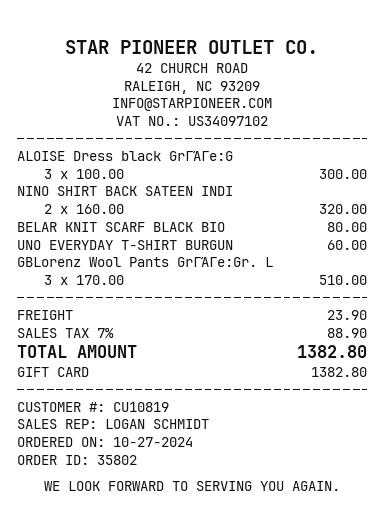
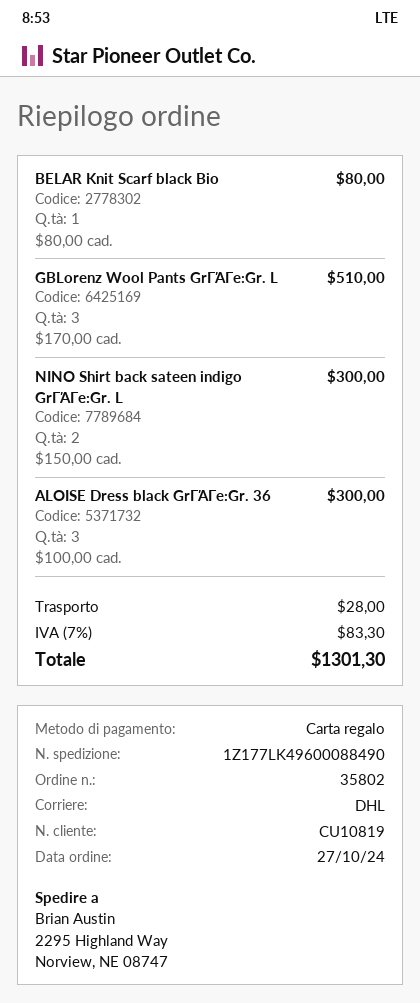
NINO SHIRT BACK SATEEN INDI: 2 x 160.00 = 320.00 -> 2 x 150.00 = 300.00
UNO EVERYDAY T-SHIRT BURGUN: 1 x 60.00 = 60.00 -> none
shipping: 23.90 -> 28.00
tax: 7% = 88.90 -> 7% = 83.30
total: 1382.80 -> 1301.30

